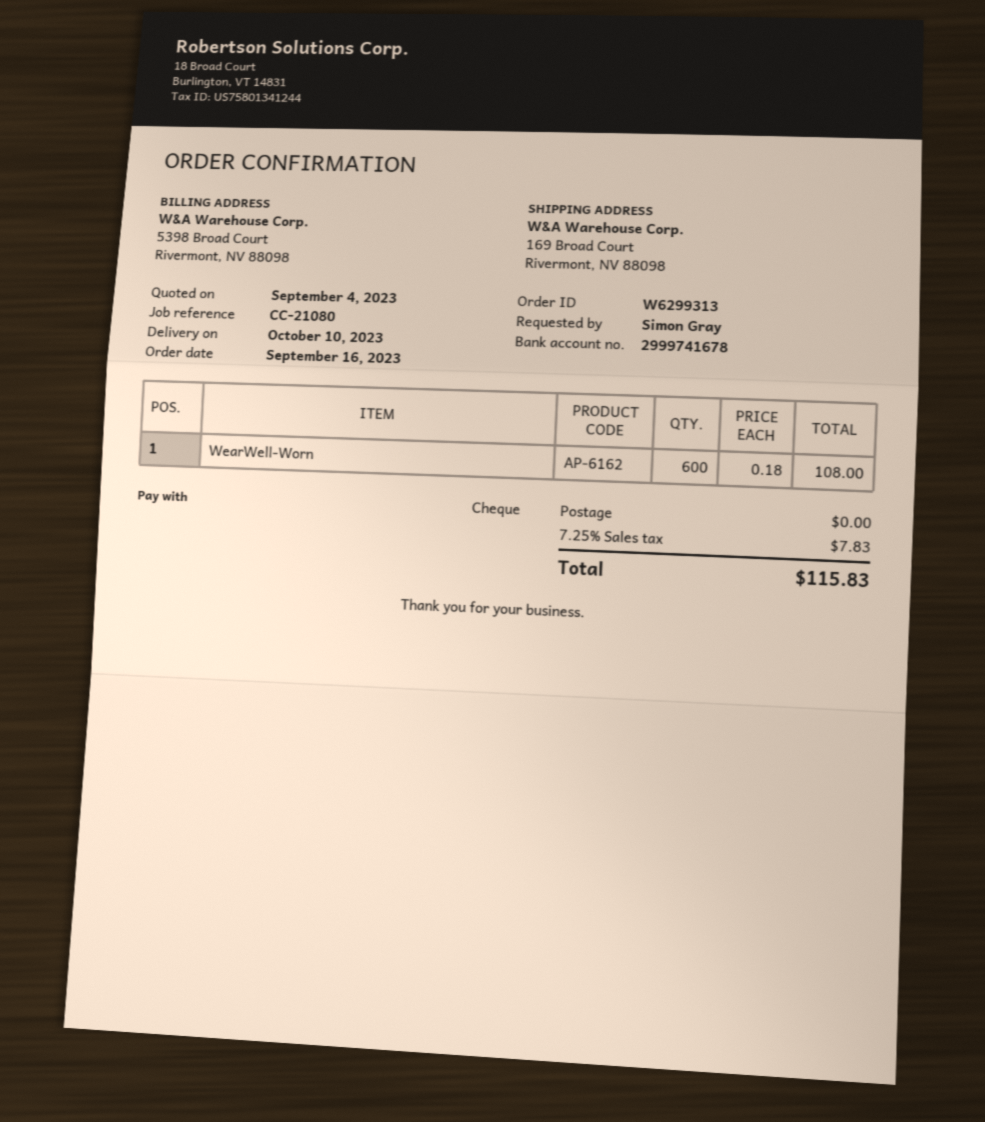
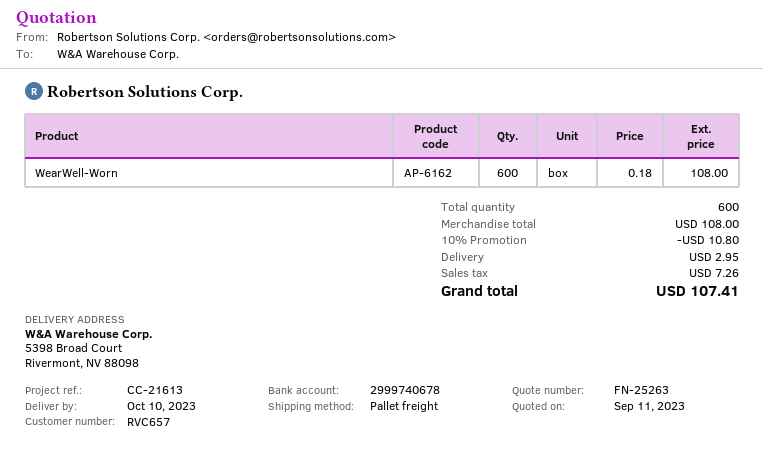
quote date: 2023-09-04 -> 2023-09-11
reference: CC-21080 -> CC-21613
bank account: 2999741678 -> 2999740678
ship to: 169 Broad Court, Rivermont, NV 88098 -> 5398 Broad Court, Rivermont, NV 88098
discount: none -> 10% = 10.80
shipping: 0.00 -> 2.95
tax: 7.83 -> 7.26
total: 115.83 -> 107.41

